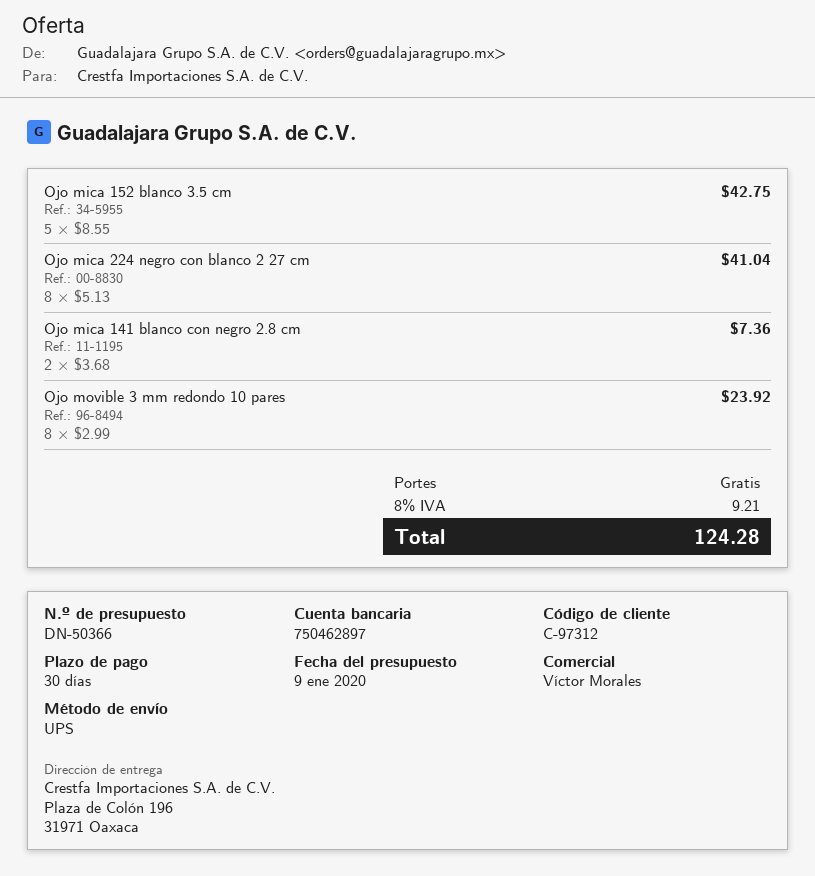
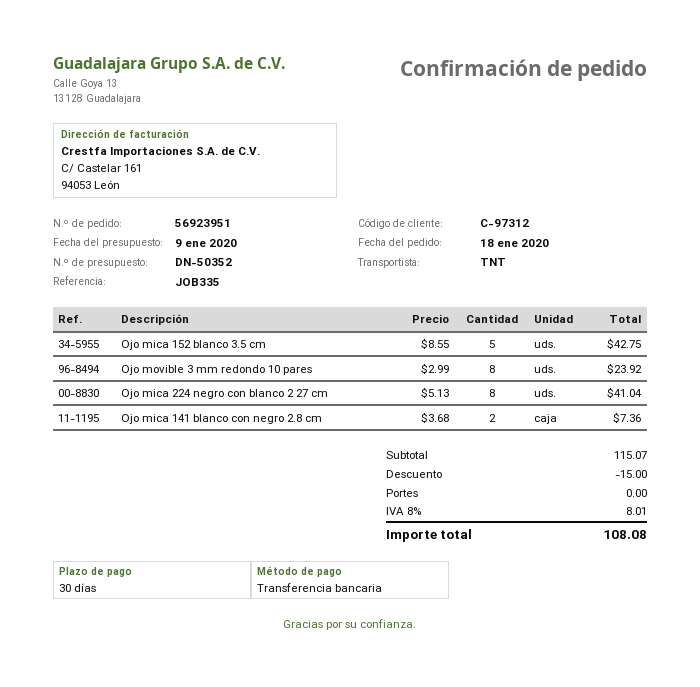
quote number: DN-50366 -> DN-50352
shipping method: UPS -> TNT
discount: none -> 15.00
tax: 8% = 9.21 -> 8% = 8.01
total: 124.28 -> 108.08

